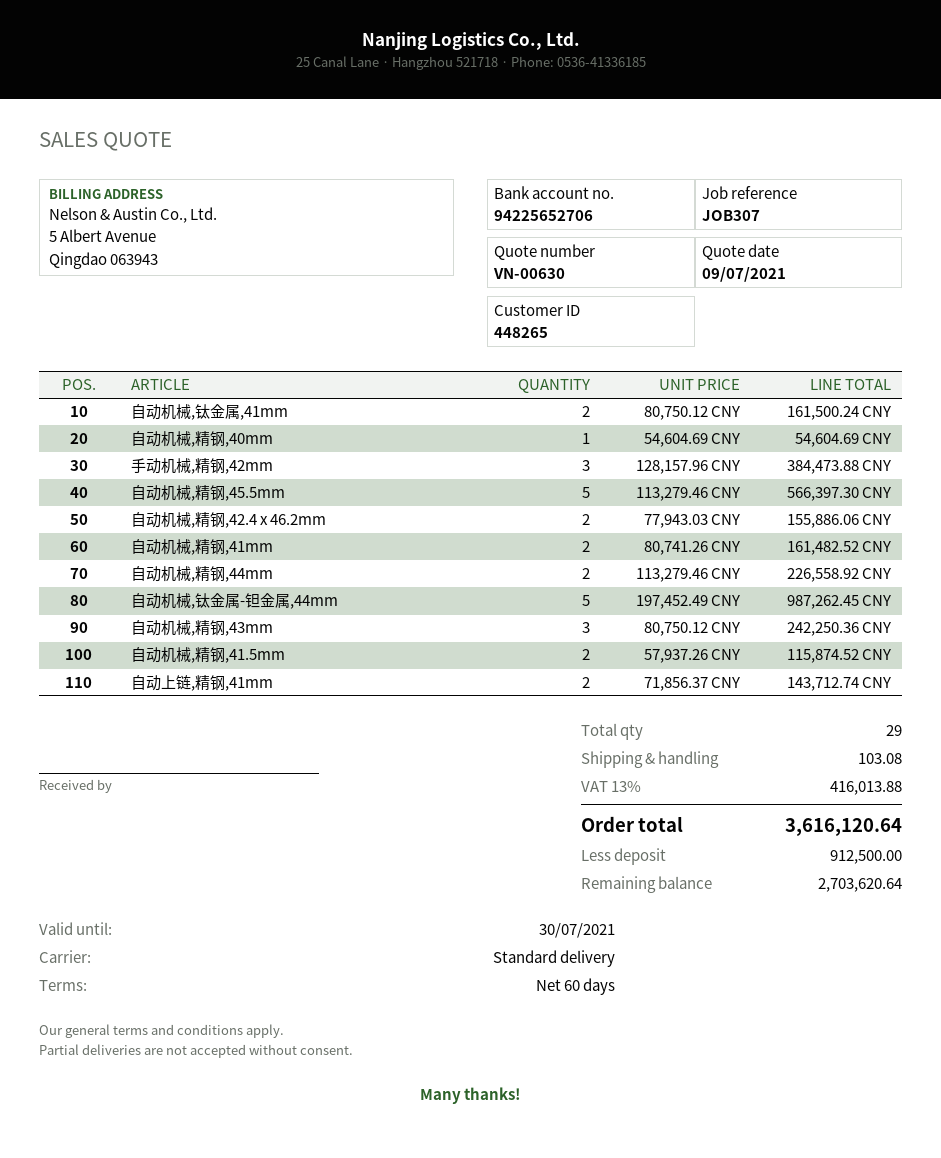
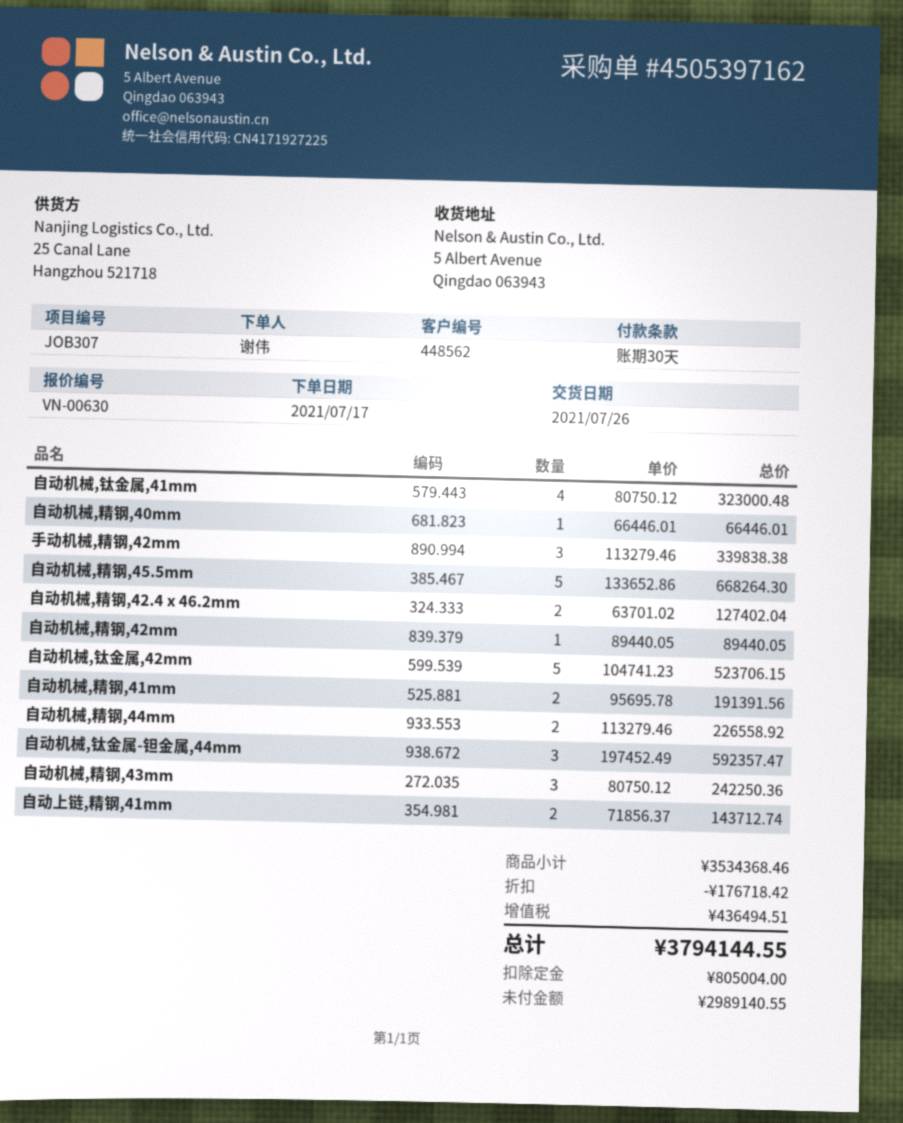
payment terms: 60 days -> 30 days
customer number: 448265 -> 448562
自动机械,钛金属,41mm: 2 x 80750.12 = 161500.24 -> 4 x 80750.12 = 323000.48
自动机械,精钢,40mm: 1 x 54604.69 = 54604.69 -> 1 x 66446.01 = 66446.01
手动机械,精钢,42mm: 3 x 128157.96 = 384473.88 -> 3 x 113279.46 = 339838.38
自动机械,精钢,45.5mm: 5 x 113279.46 = 566397.30 -> 5 x 133652.86 = 668264.30
自动机械,精钢,42.4 x 46.2mm: 2 x 77943.03 = 155886.06 -> 2 x 63701.02 = 127402.04
自动机械,精钢,41mm: 2 x 80741.26 = 161482.52 -> 2 x 95695.78 = 191391.56
自动机械,钛金属‑钽金属,44mm: 5 x 197452.49 = 987262.45 -> 3 x 197452.49 = 592357.47
自动机械,精钢,41.5mm: 2 x 57937.26 = 115874.52 -> none
自动机械,精钢,42mm: none -> 1 x 89440.05 = 89440.05
自动机械,钛金属,42mm: none -> 5 x 104741.23 = 523706.15
discount: none -> 176718.42
shipping: 103.08 -> none
tax: 416013.88 -> 436494.51
total: 3616120.64 -> 3794144.55
deposit: 912500.00 -> 805004.00
balance: 2703620.64 -> 2989140.55

